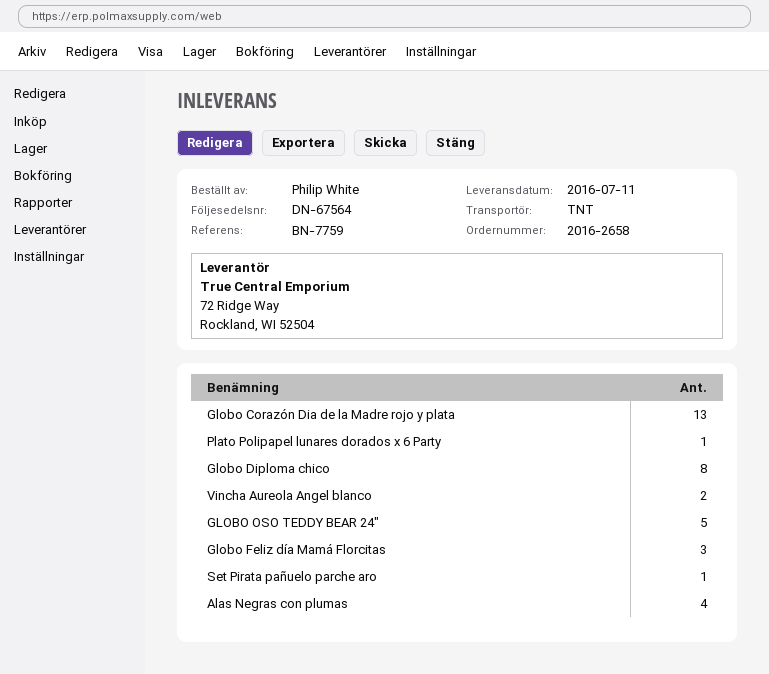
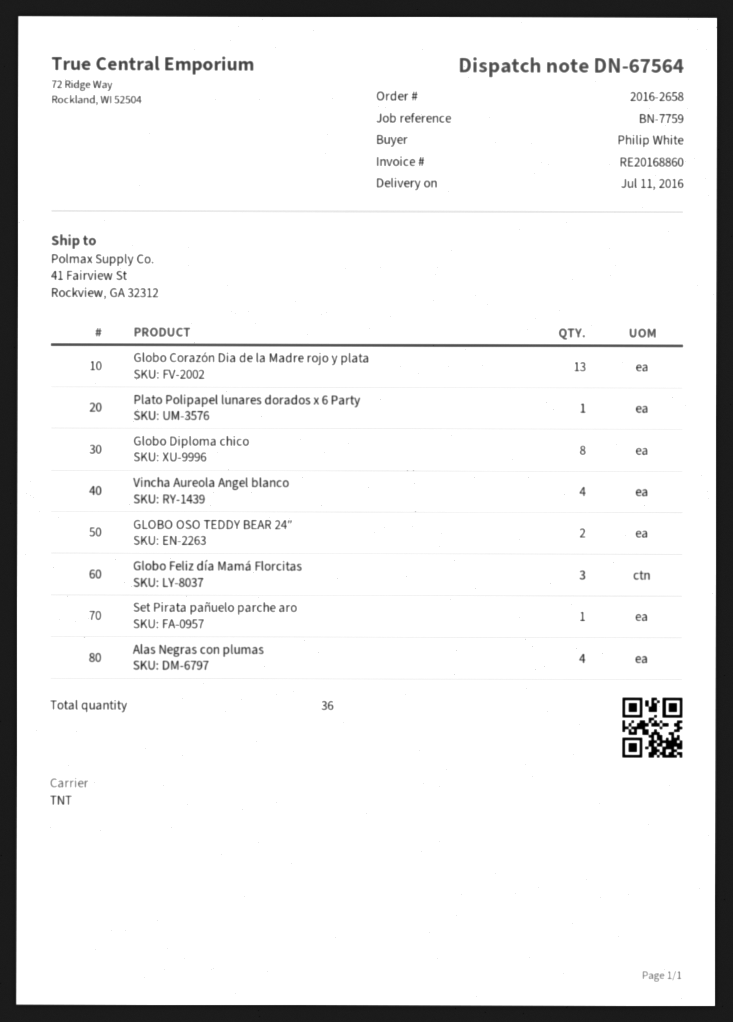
Vincha Aureola Angel blanco: 2 -> 4
GLOBO OSO TEDDY BEAR 24″: 5 -> 2

